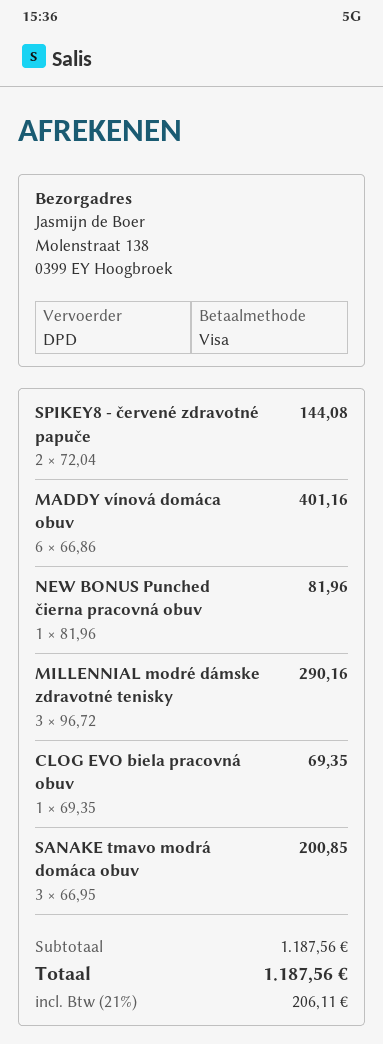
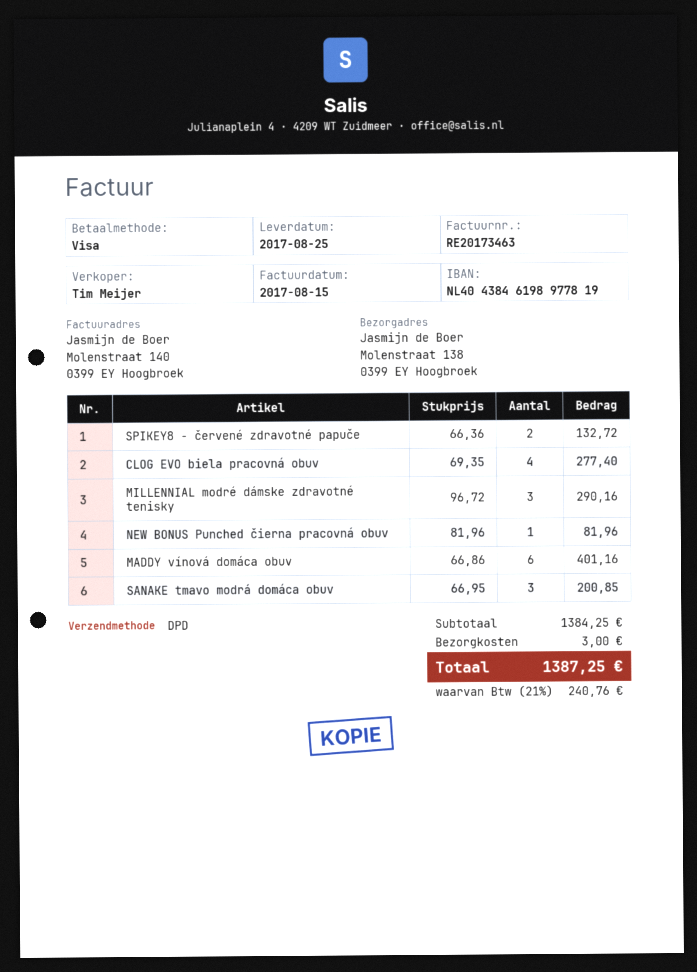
SPIKEY8 - červené zdravotné papuče: 2 x 72.04 = 144.08 -> 2 x 66.36 = 132.72
CLOG EVO biela pracovná obuv: 1 x 69.35 = 69.35 -> 4 x 69.35 = 277.40
subtotal: 1187.56 -> 1384.25
shipping: none -> 3.00
tax: 21% = 206.11 -> 21% = 240.76
total: 1187.56 -> 1387.25

